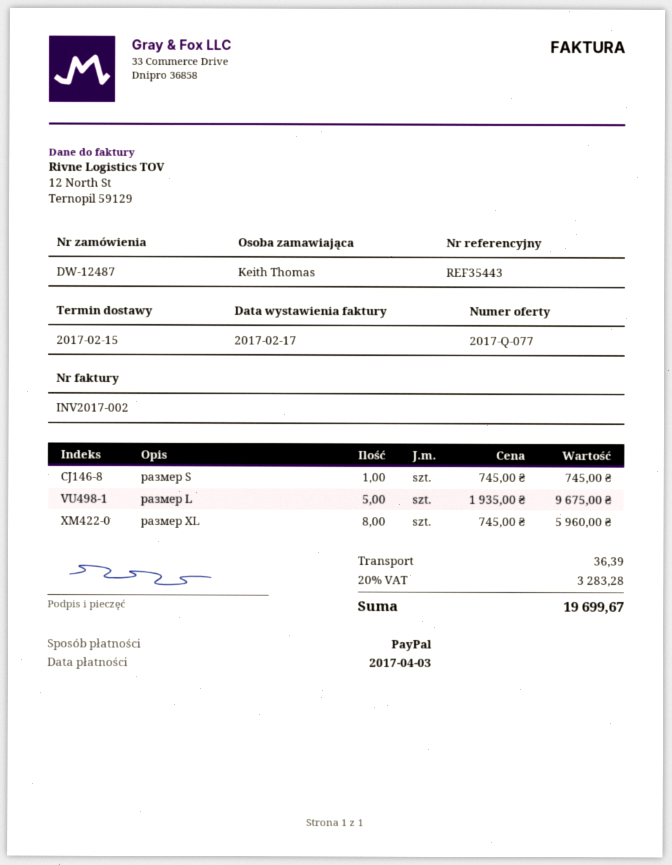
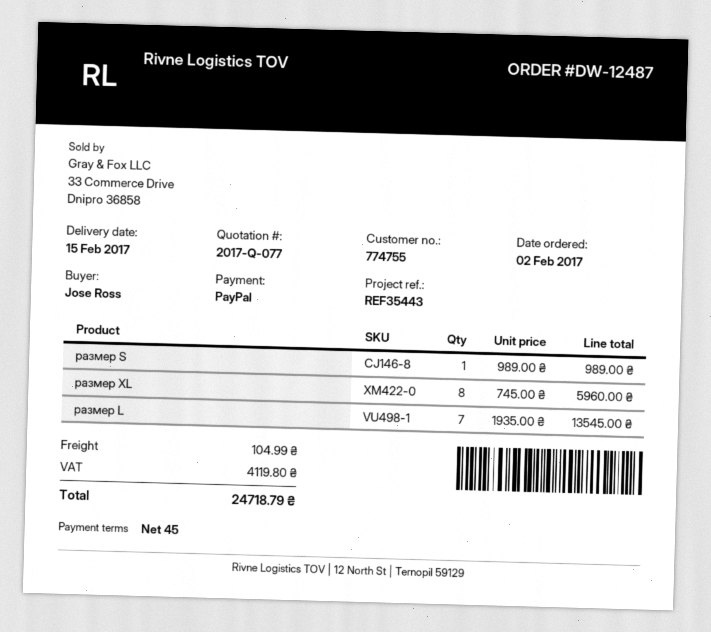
ordered by: Keith Thomas -> Jose Ross
размер S: 1 x 745.00 = 745.00 -> 1 x 989.00 = 989.00
размер L: 5 x 1935.00 = 9675.00 -> 7 x 1935.00 = 13545.00
shipping: 36.39 -> 104.99
tax: 3283.28 -> 4119.80
total: 19699.67 -> 24718.79

